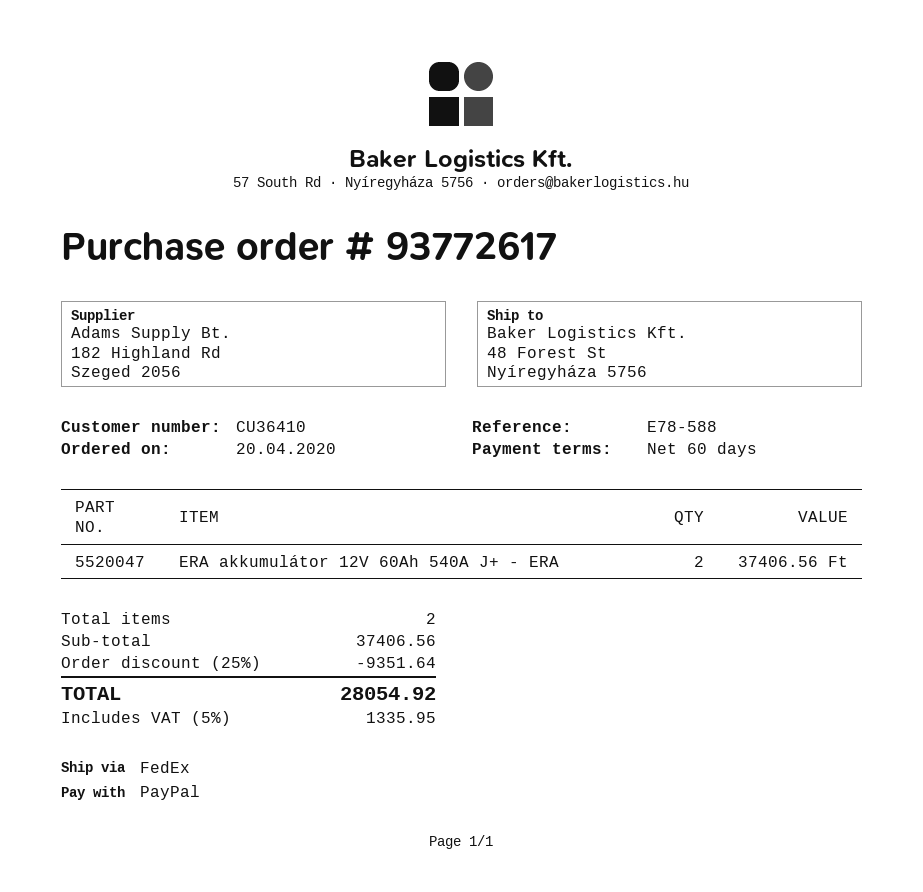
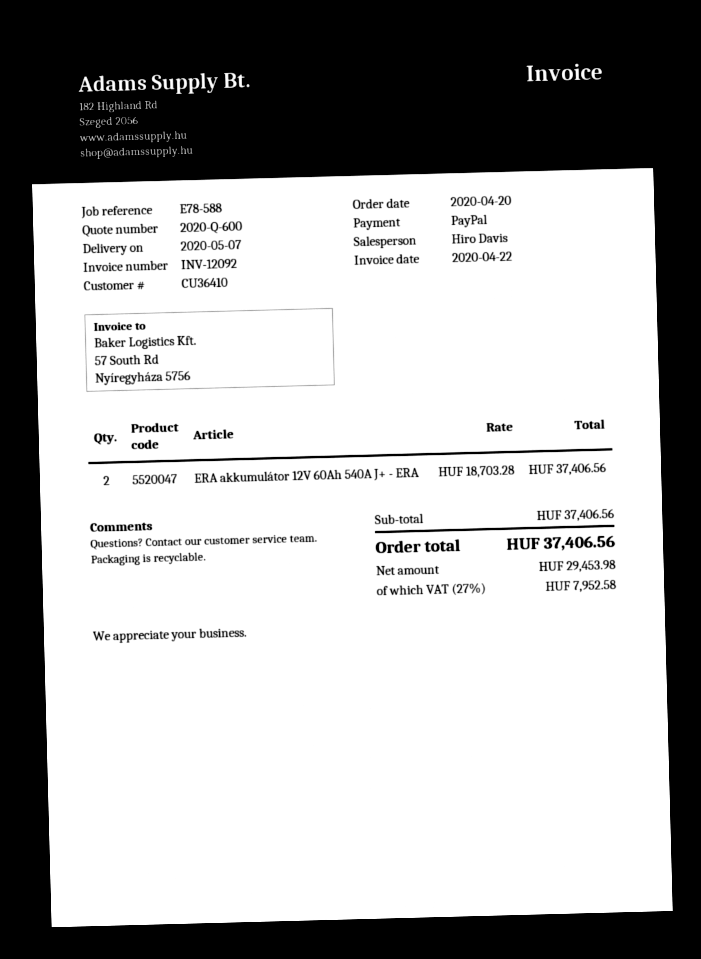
discount: 25% = 9351.64 -> none
tax: 5% = 1335.95 -> 27% = 7952.58
total: 28054.92 -> 37406.56

